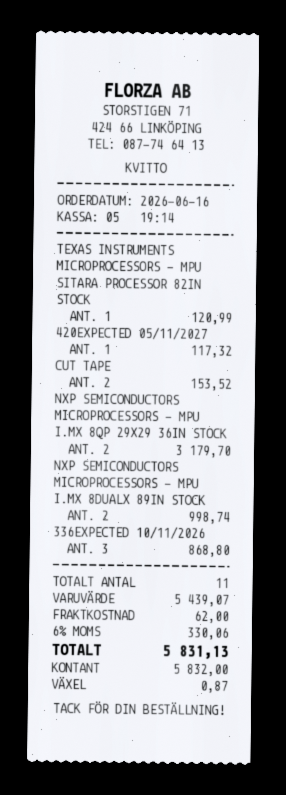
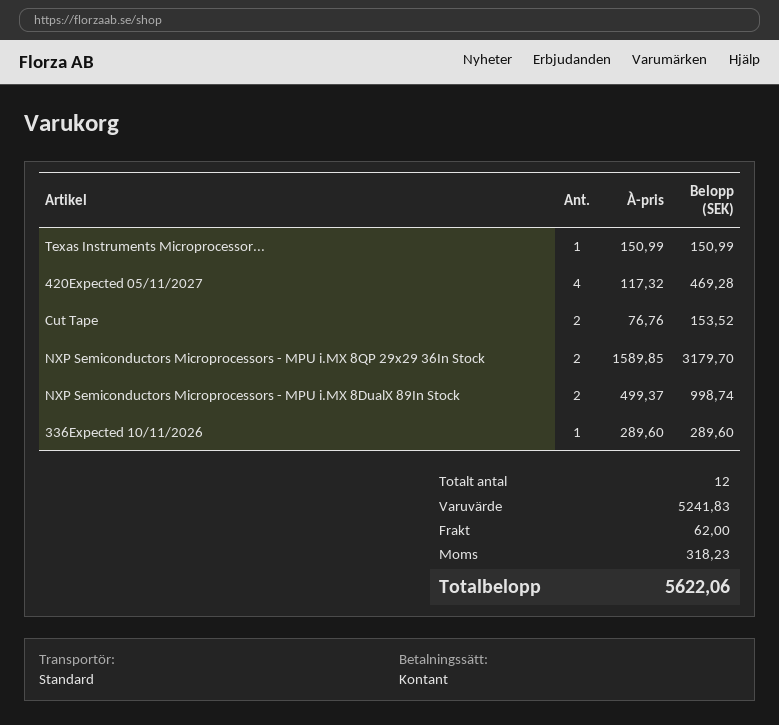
TEXAS INSTRUMENTS MICROPROCESSORS - MPU SITARA PROCESSOR 82IN STOCK: 1 for 120.99 -> 1 for 150.99
420EXPECTED 05/11/2027: 1 for 117.32 -> 4 for 469.28
336EXPECTED 10/11/2026: 3 for 868.80 -> 1 for 289.60
total quantity: 11 -> 12
subtotal: 5439.07 -> 5241.83
tax: 330.06 -> 318.23
total: 5831.13 -> 5622.06

